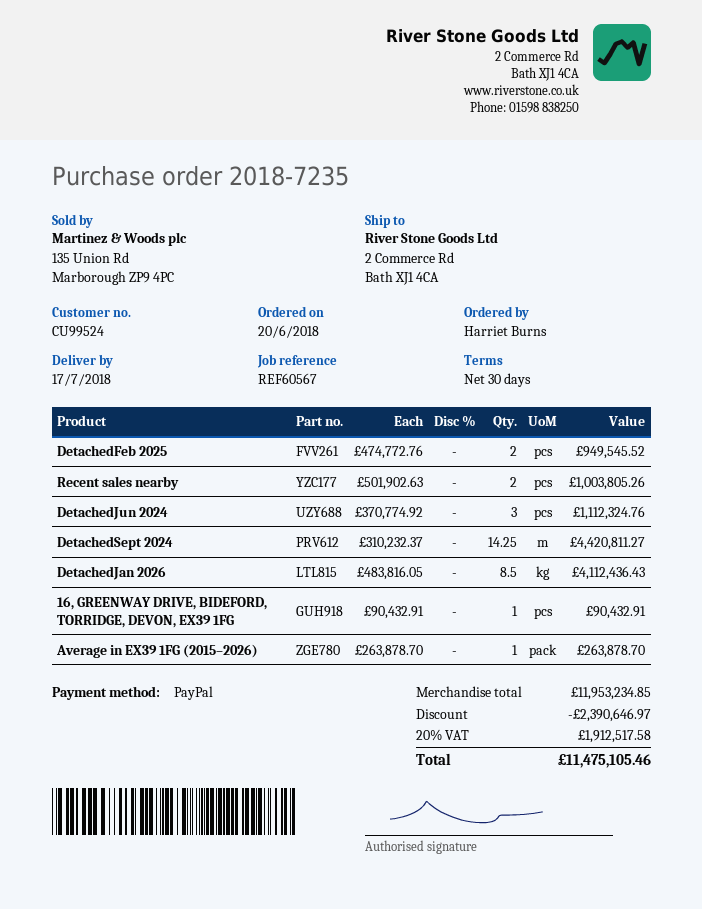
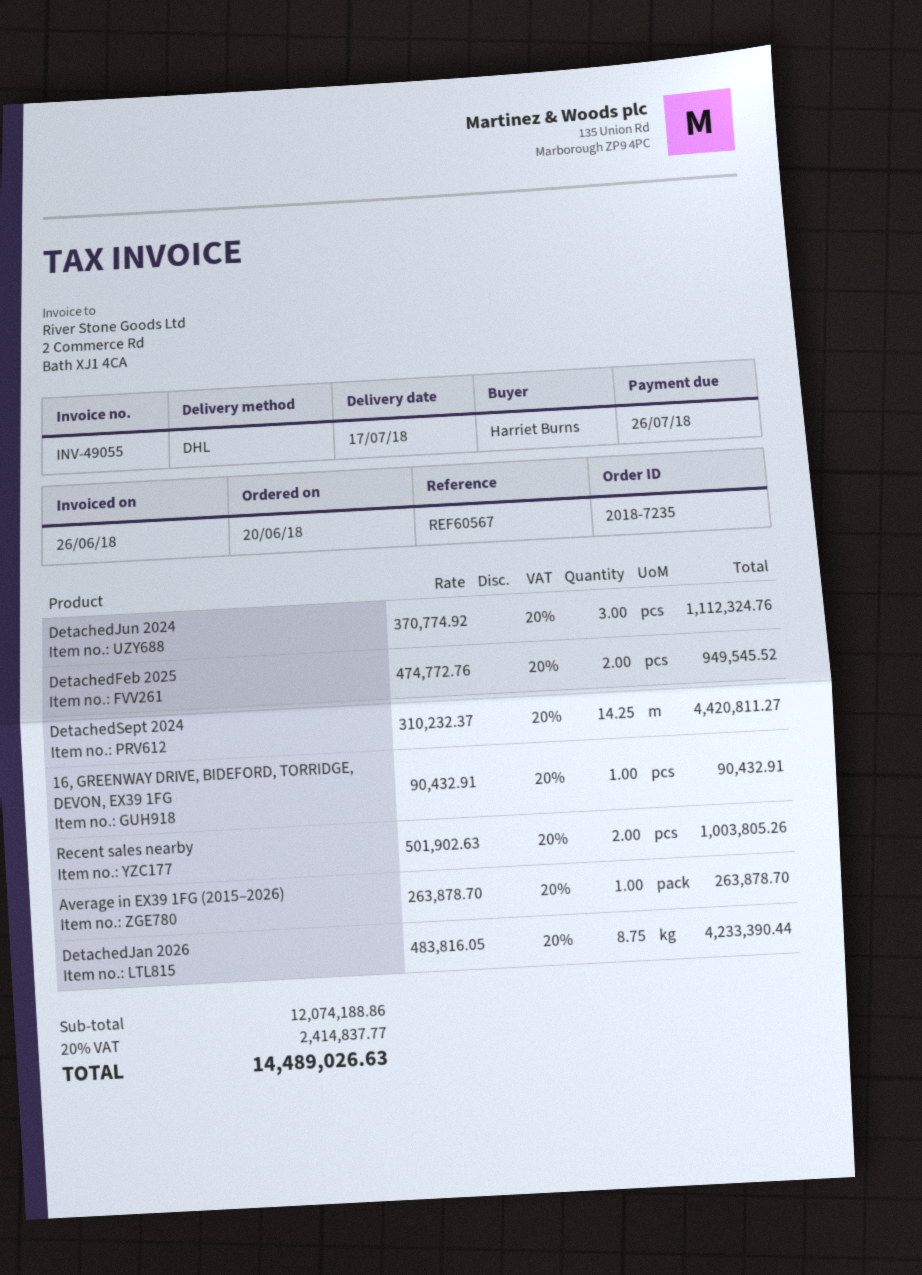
DetachedJan 2026: 8.5 x 483816.05 = 4112436.43 -> 8.75 x 483816.05 = 4233390.44
subtotal: 11953234.85 -> 12074188.86
discount: 2390646.97 -> none
tax: 20% = 1912517.58 -> 20% = 2414837.77
total: 11475105.46 -> 14489026.63

